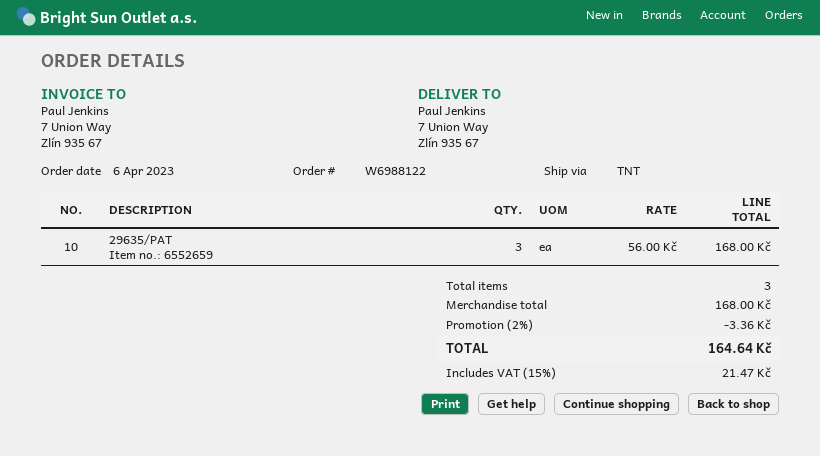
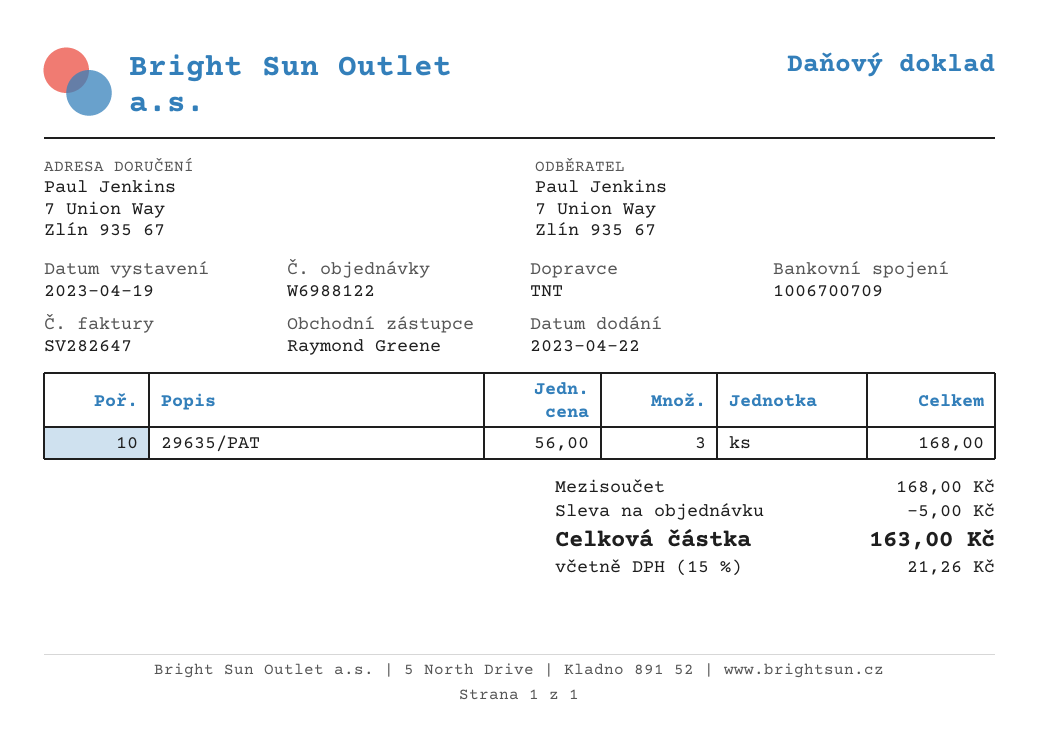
discount: 3.36 -> 5.00
tax: 15% = 21.47 -> 15% = 21.26
total: 164.64 -> 163.00

